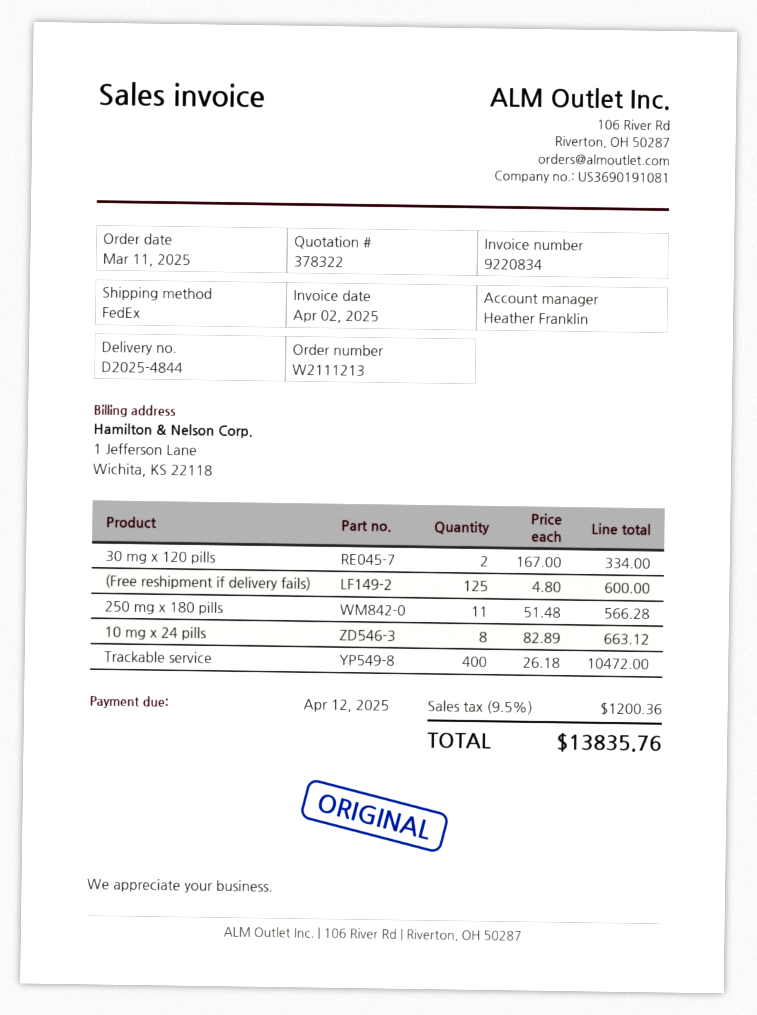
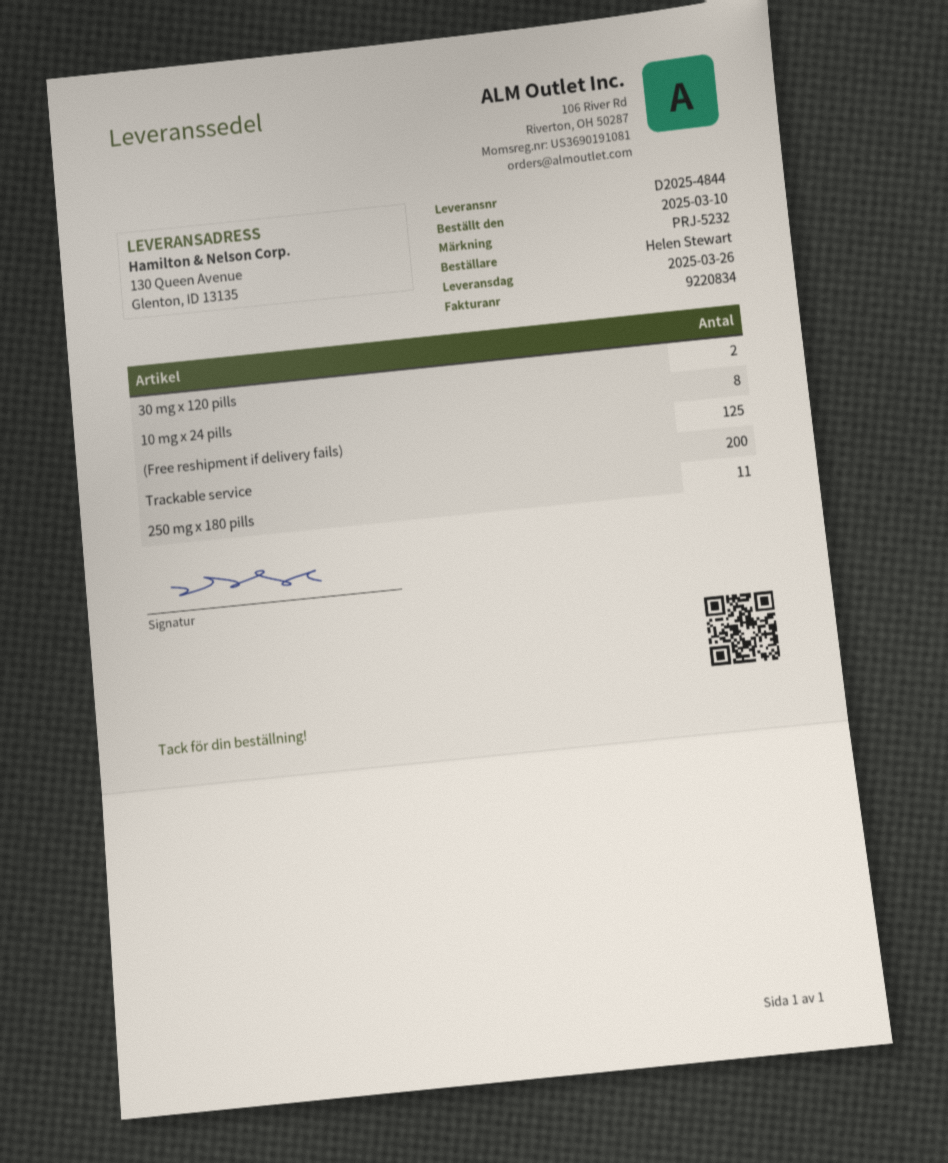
order date: 2025-03-11 -> 2025-03-10
Trackable service: 400 -> 200

